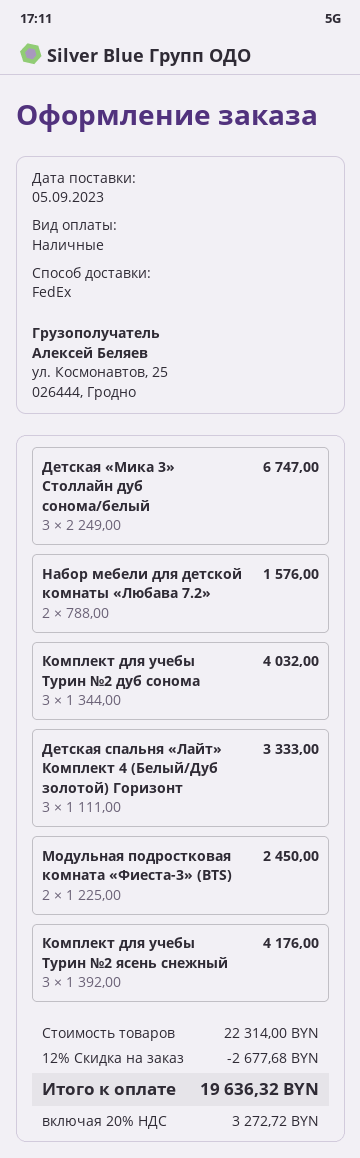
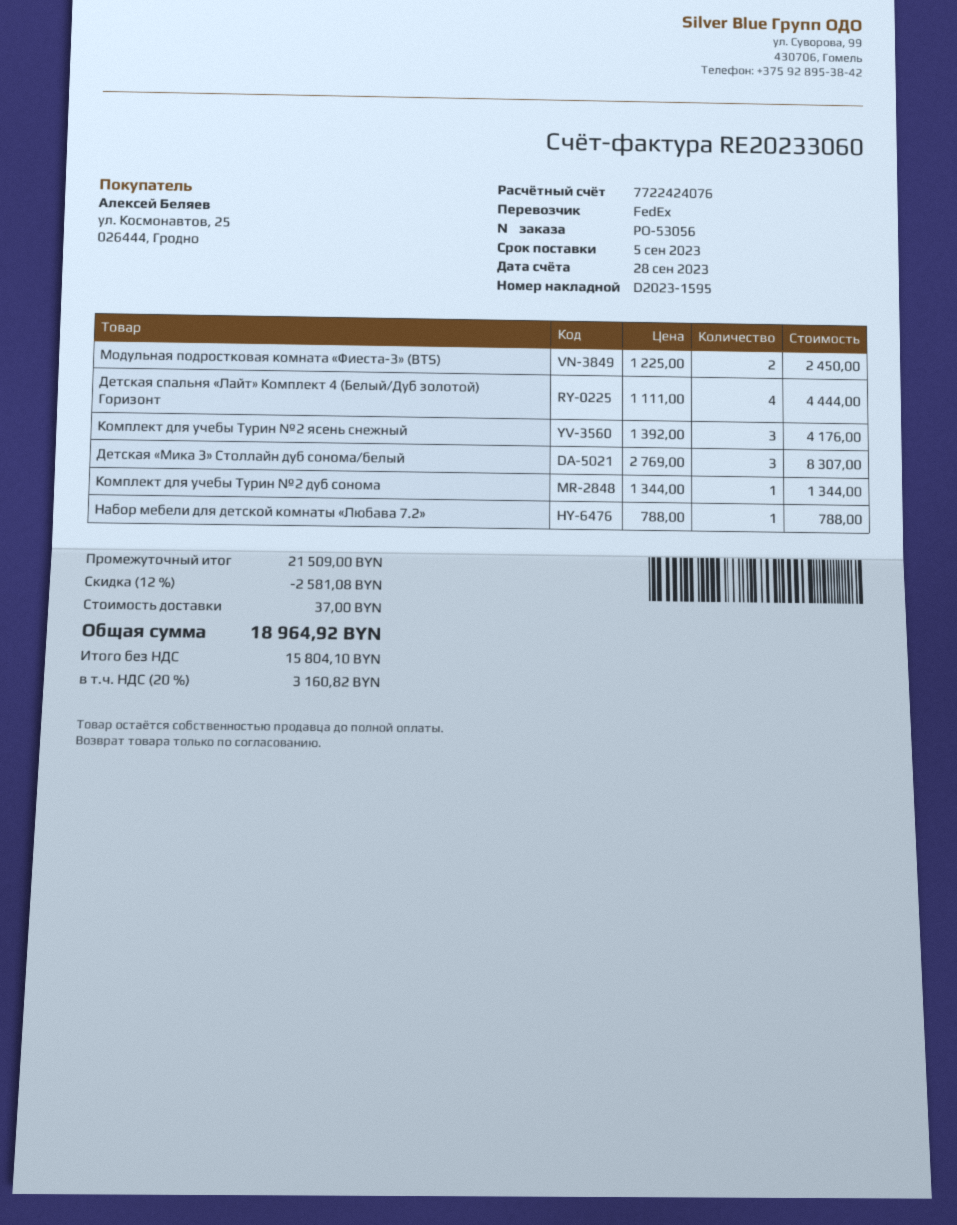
Детская «Мика 3» Столлайн дуб сонома/белый: 3 x 2249.00 = 6747.00 -> 3 x 2769.00 = 8307.00
Набор мебели для детской комнаты «Любава 7.2»: 2 x 788.00 = 1576.00 -> 1 x 788.00 = 788.00
Комплект для учебы Турин №2 дуб сонома: 3 x 1344.00 = 4032.00 -> 1 x 1344.00 = 1344.00
Детская спальня «Лайт» Комплект 4 (Белый/Дуб золотой) Горизонт: 3 x 1111.00 = 3333.00 -> 4 x 1111.00 = 4444.00
subtotal: 22314.00 -> 21509.00
discount: 12% = 2677.68 -> 12% = 2581.08
shipping: none -> 37.00
tax: 20% = 3272.72 -> 20% = 3160.82
total: 19636.32 -> 18964.92

